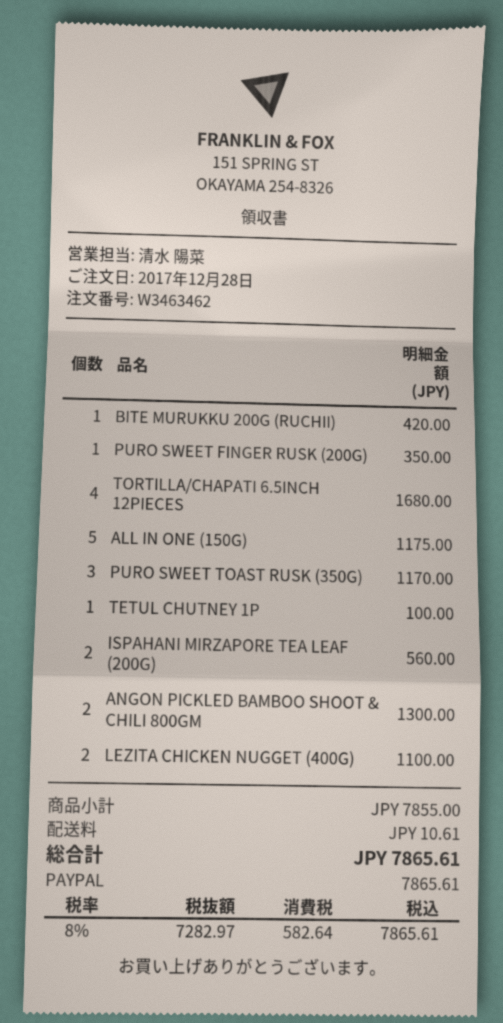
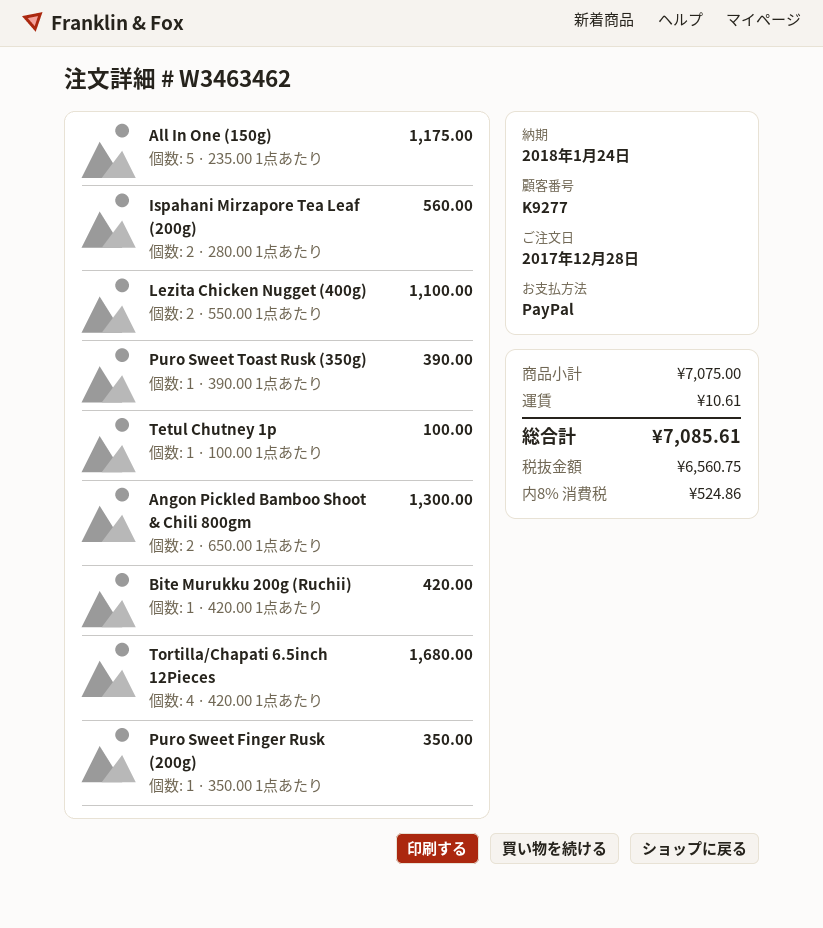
PURO SWEET TOAST RUSK (350G): 3 for 1170.00 -> 1 for 390.00
subtotal: 7855.00 -> 7075.00
net: 7282.97 -> 6560.75
tax: 8% = 582.64 -> 8% = 524.86
total: 7865.61 -> 7085.61

